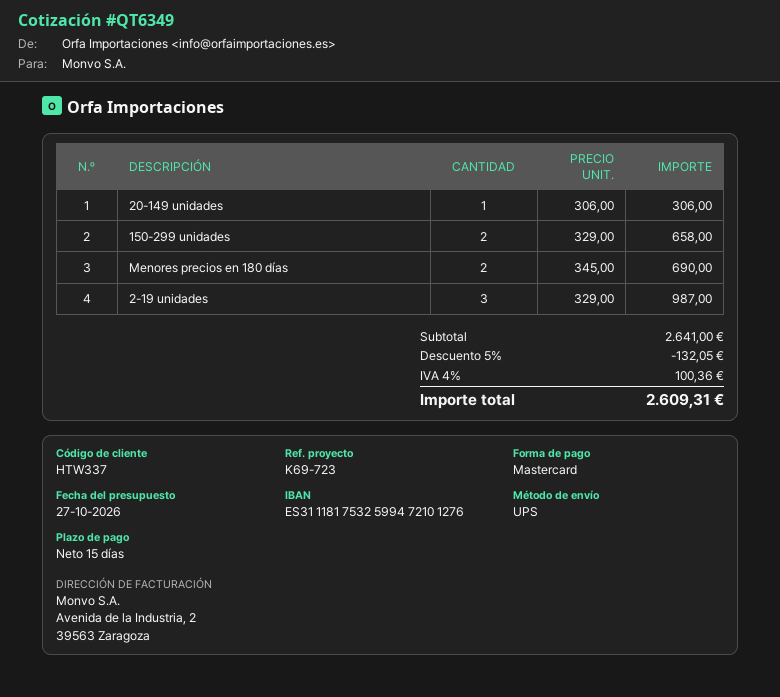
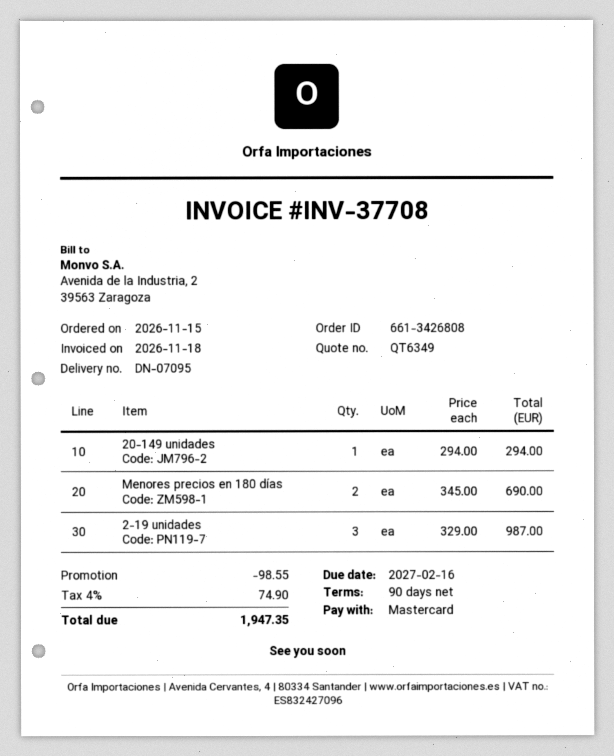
payment terms: 15 days -> 90 days
20-149 unidades: 1 x 306.00 = 306.00 -> 1 x 294.00 = 294.00
150-299 unidades: 2 x 329.00 = 658.00 -> none
discount: 132.05 -> 98.55
tax: 4% = 100.36 -> 4% = 74.90
total: 2609.31 -> 1947.35

